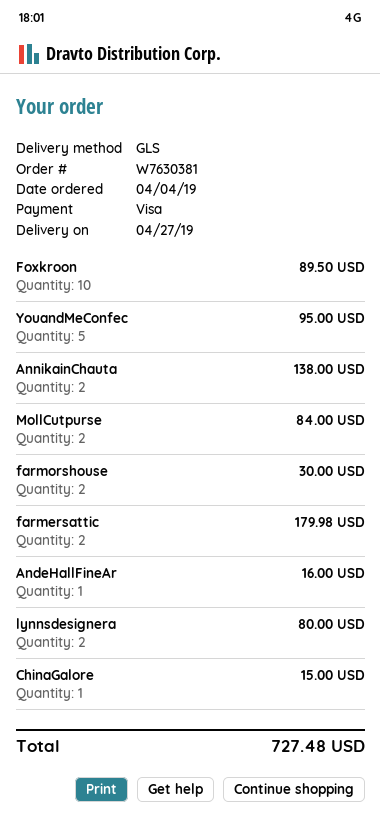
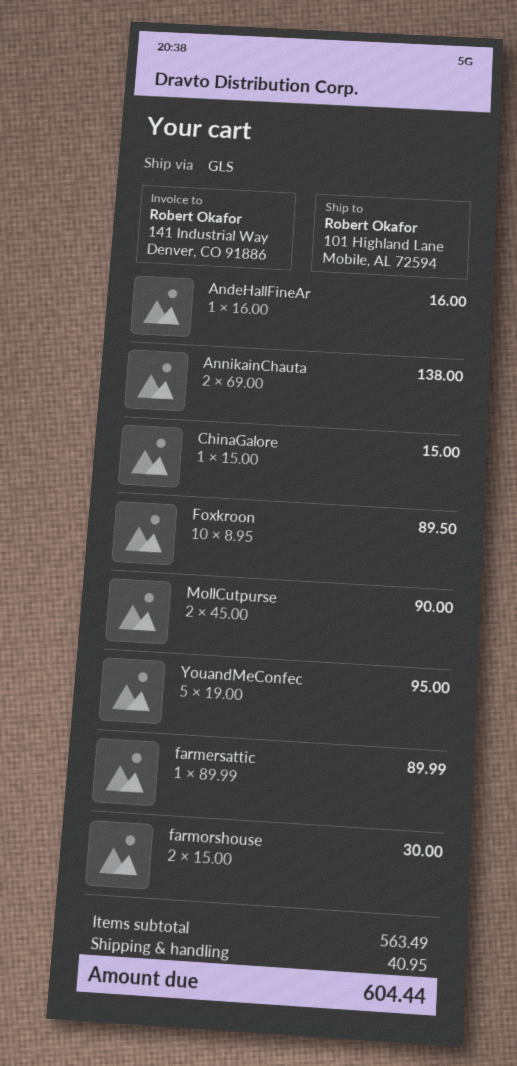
MollCutpurse: 2 for 84.00 -> 2 for 90.00
farmersattic: 2 for 179.98 -> 1 for 89.99
lynnsdesignera: 2 for 80.00 -> none
shipping: none -> 40.95
total: 727.48 -> 604.44

